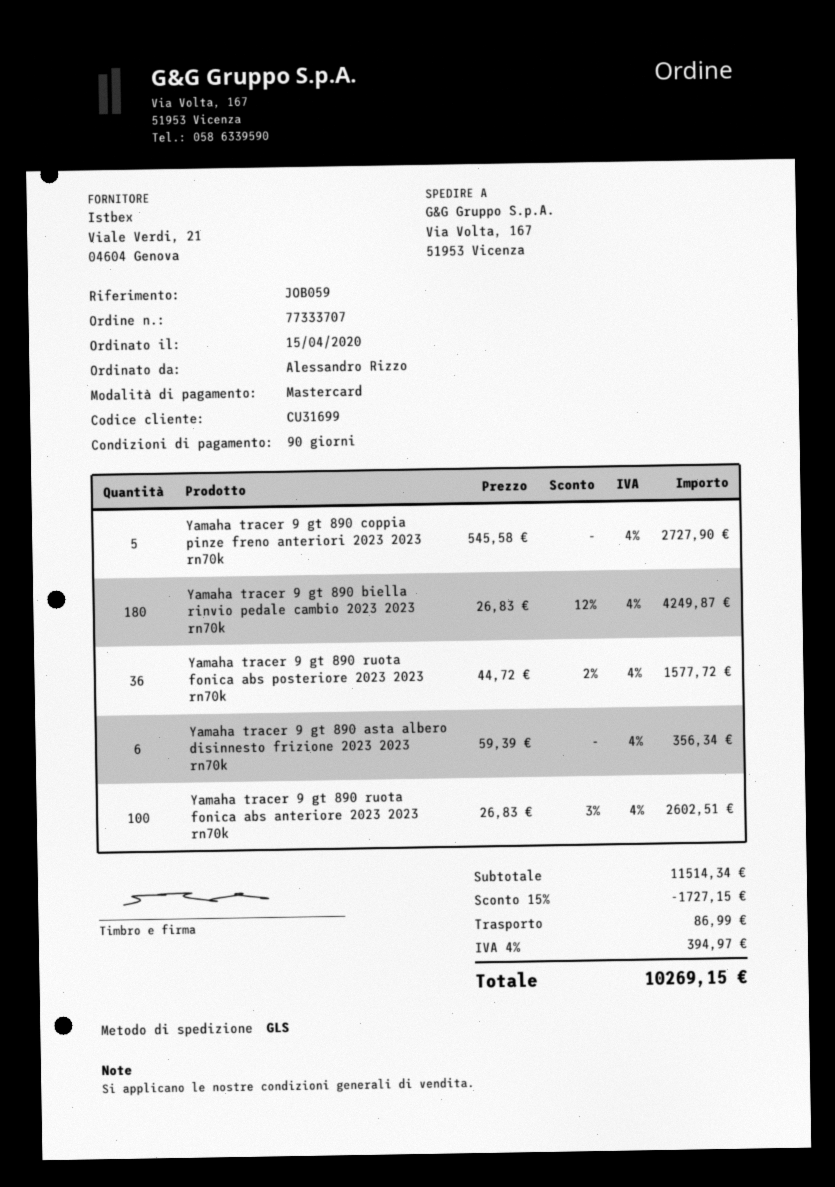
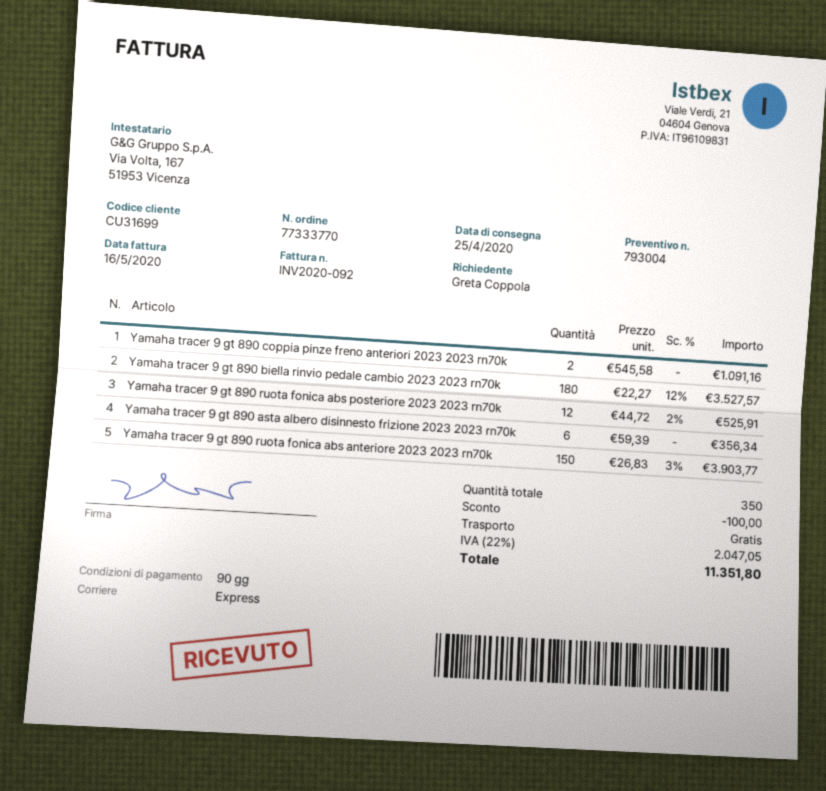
order number: 77333707 -> 77333770
ordered by: Alessandro Rizzo -> Greta Coppola
shipping method: GLS -> express
Yamaha tracer 9 gt 890 coppia pinze freno anteriori 2023 2023 rn70k: 5 x 545.58 = 2727.90 -> 2 x 545.58 = 1091.16
Yamaha tracer 9 gt 890 biella rinvio pedale cambio 2023 2023 rn70k: 180 x 26.83 - 12% = 4249.87 -> 180 x 22.27 - 12% = 3527.57
Yamaha tracer 9 gt 890 ruota fonica abs posteriore 2023 2023 rn70k: 36 x 44.72 - 2% = 1577.72 -> 12 x 44.72 - 2% = 525.91
Yamaha tracer 9 gt 890 ruota fonica abs anteriore 2023 2023 rn70k: 100 x 26.83 - 3% = 2602.51 -> 150 x 26.83 - 3% = 3903.77
discount: 1727.15 -> 100.00
shipping: 86.99 -> 0.00
tax: 4% = 394.97 -> 22% = 2047.05
total: 10269.15 -> 11351.80

